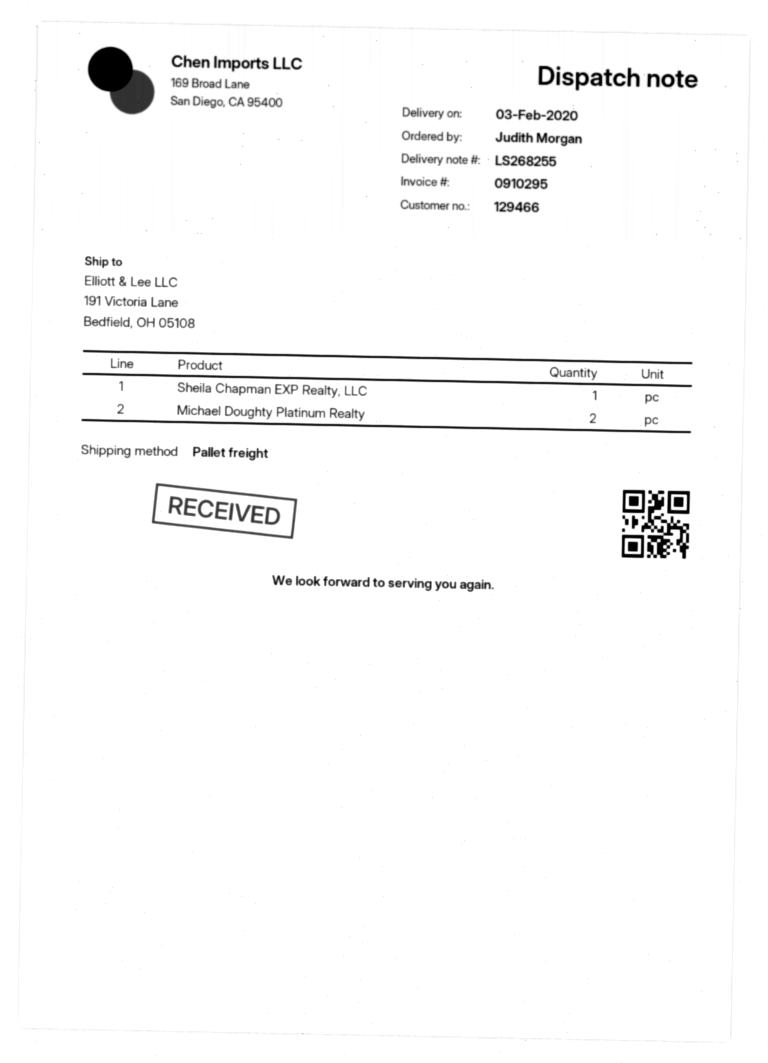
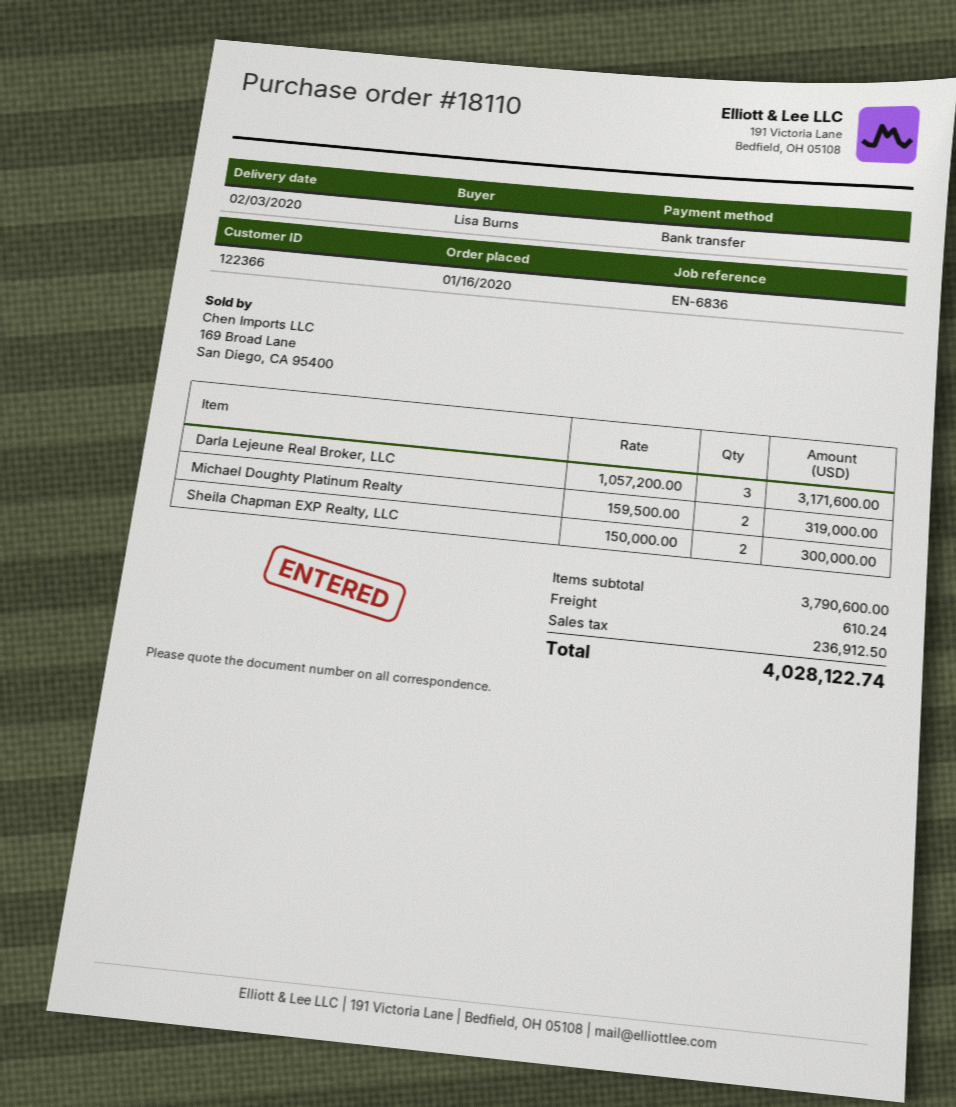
customer number: 129466 -> 122366
ordered by: Judith Morgan -> Lisa Burns
Sheila Chapman EXP Realty, LLC: 1 -> 2
Darla Lejeune Real Broker, LLC: none -> 3

